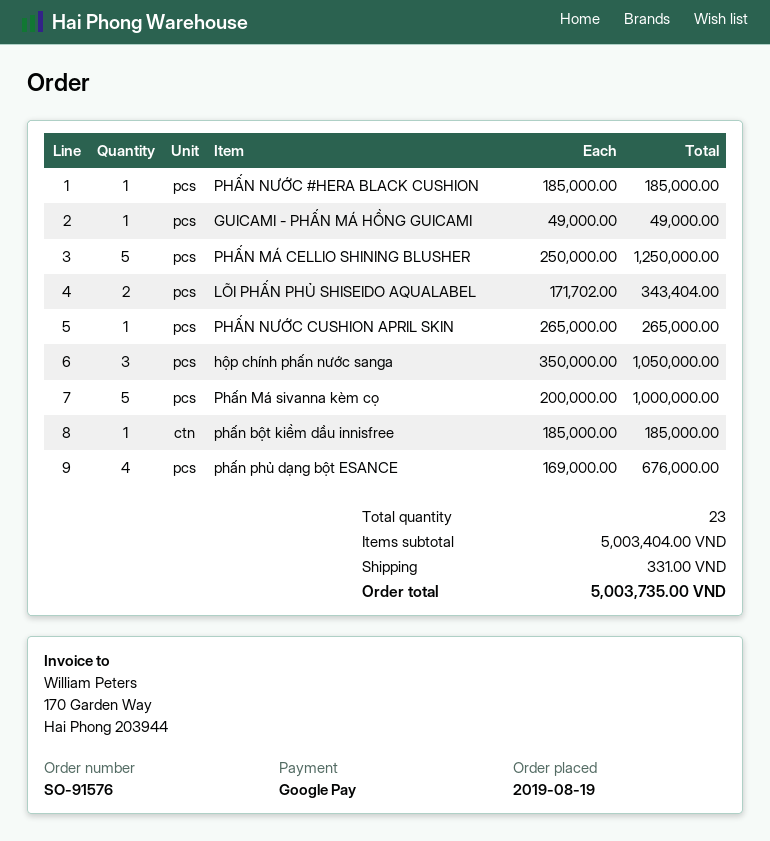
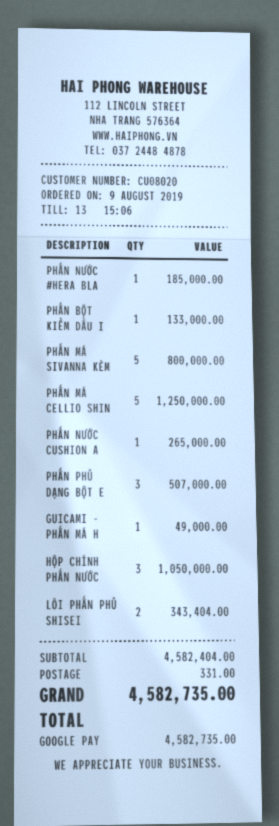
order date: 2019-08-19 -> 2019-08-09
Phấn Má sivanna kèm cọ: 5 for 1000000.00 -> 5 for 800000.00
phấn bột kiềm dầu innisfree: 1 for 185000.00 -> 1 for 133000.00
phấn phủ dạng bột ESANCE: 4 for 676000.00 -> 3 for 507000.00
subtotal: 5003404.00 -> 4582404.00
total: 5003735.00 -> 4582735.00

